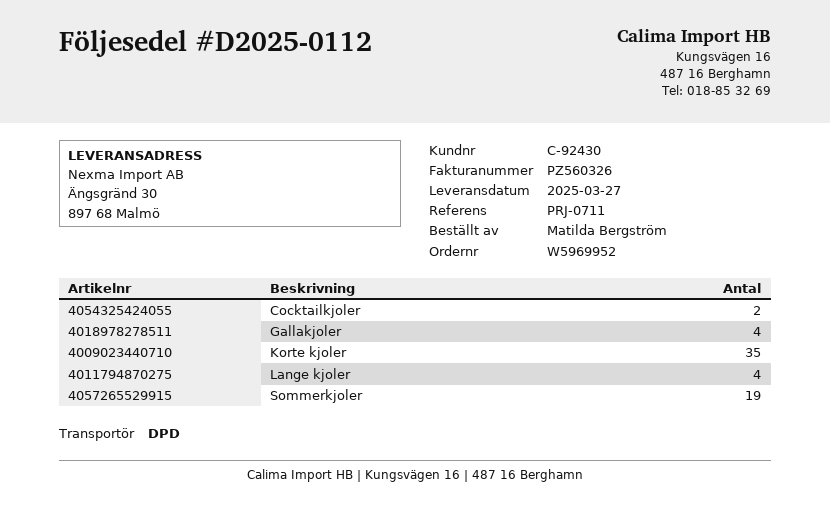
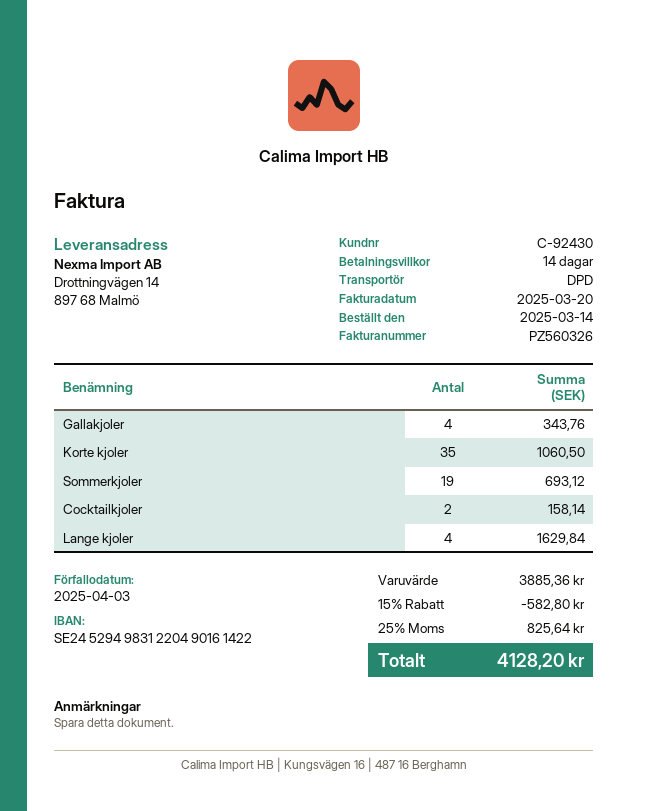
ship to: Ängsgränd 30, 897 68 Malmö -> Drottningvägen 14, 897 68 Malmö

